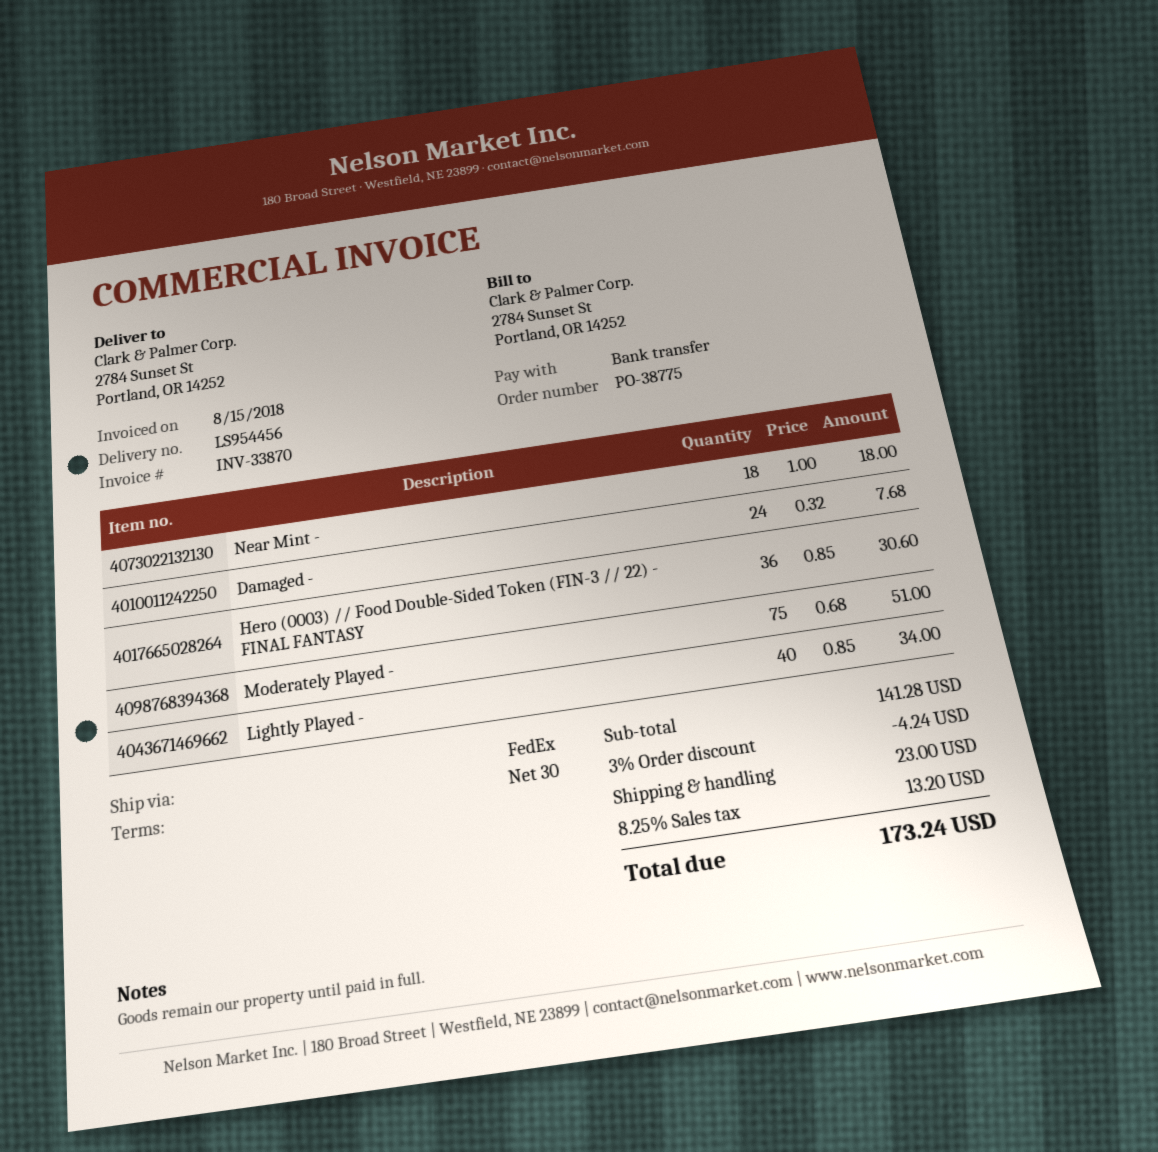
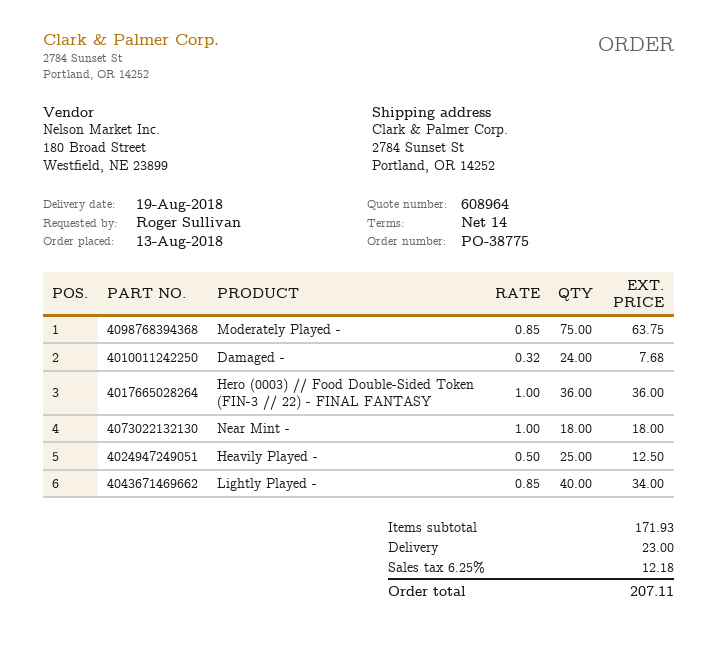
payment terms: 30 days -> 14 days
Hero (0003) // Food Double-Sided Token (FIN-3 // 22) - FINAL FANTASY: 36 x 0.85 = 30.60 -> 36 x 1.00 = 36.00
Moderately Played -: 75 x 0.68 = 51.00 -> 75 x 0.85 = 63.75
Heavily Played -: none -> 25 x 0.50 = 12.50
subtotal: 141.28 -> 171.93
discount: 3% = 4.24 -> none
tax: 8.25% = 13.20 -> 6.25% = 12.18
total: 173.24 -> 207.11

